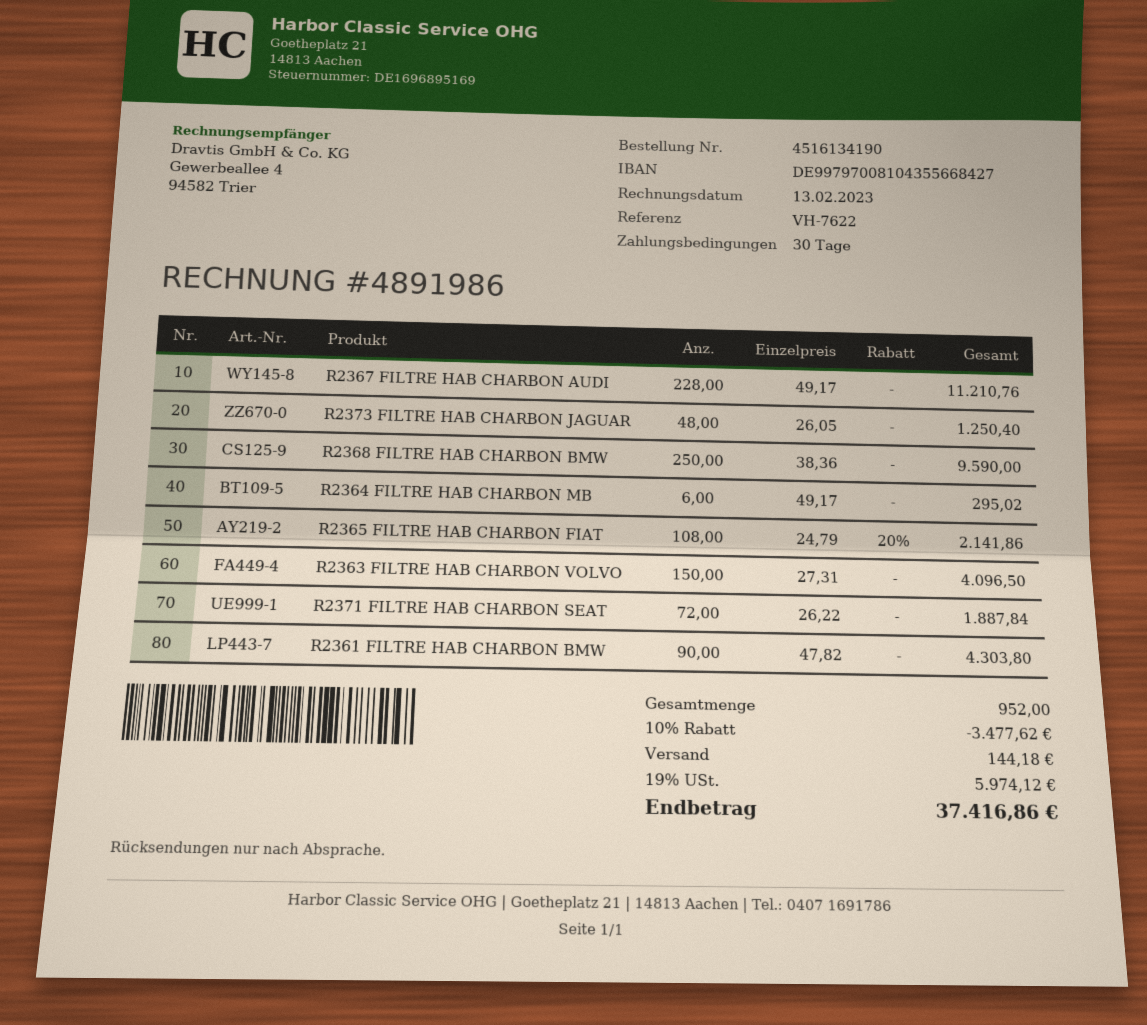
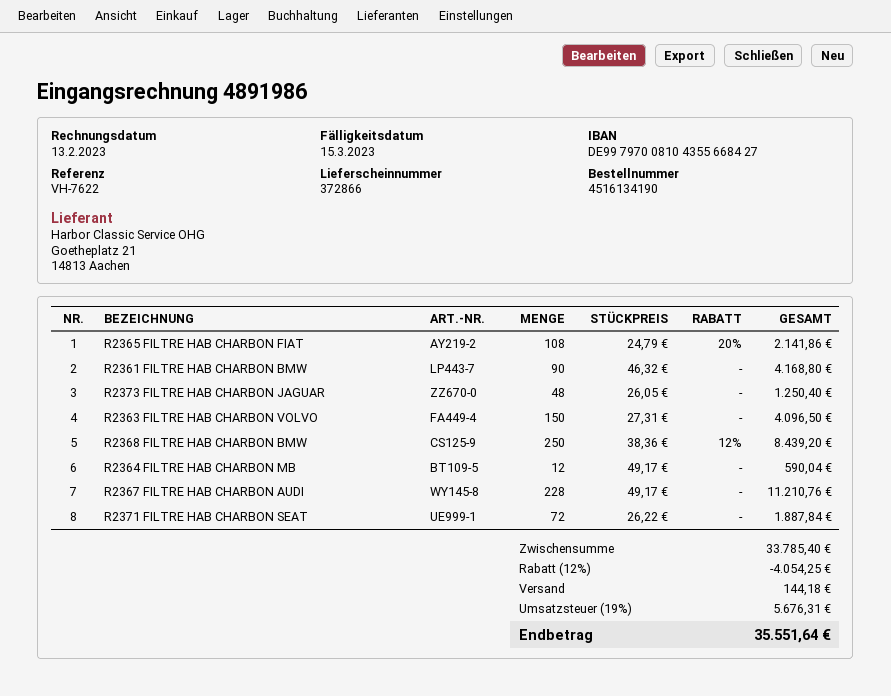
R2368 FILTRE HAB CHARBON BMW: 250 x 38.36 = 9590.00 -> 250 x 38.36 - 12% = 8439.20
R2364 FILTRE HAB CHARBON MB: 6 x 49.17 = 295.02 -> 12 x 49.17 = 590.04
R2361 FILTRE HAB CHARBON BMW: 90 x 47.82 = 4303.80 -> 90 x 46.32 = 4168.80
discount: 10% = 3477.62 -> 12% = 4054.25
tax: 19% = 5974.12 -> 19% = 5676.31
total: 37416.86 -> 35551.64

